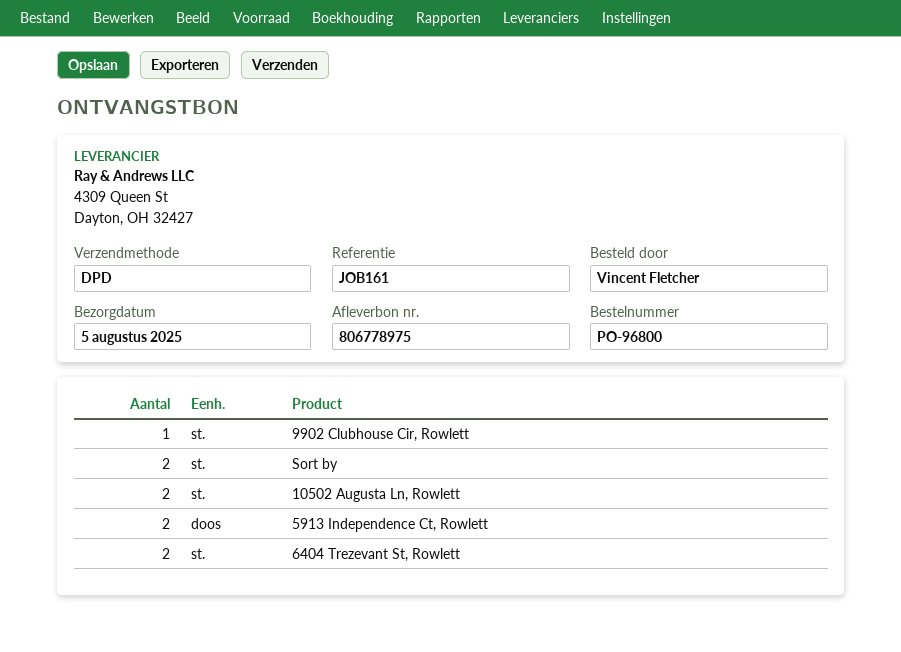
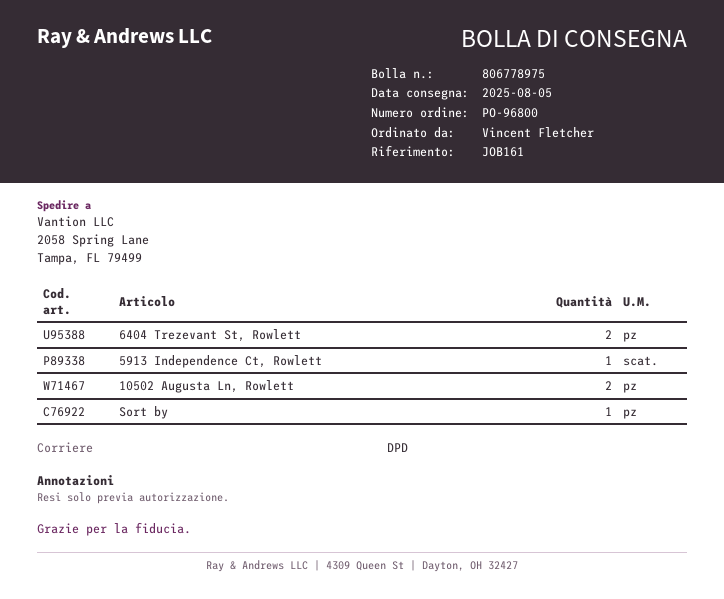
9902 Clubhouse Cir, Rowlett: 1 -> none
Sort by: 2 -> 1
5913 Independence Ct, Rowlett: 2 -> 1

